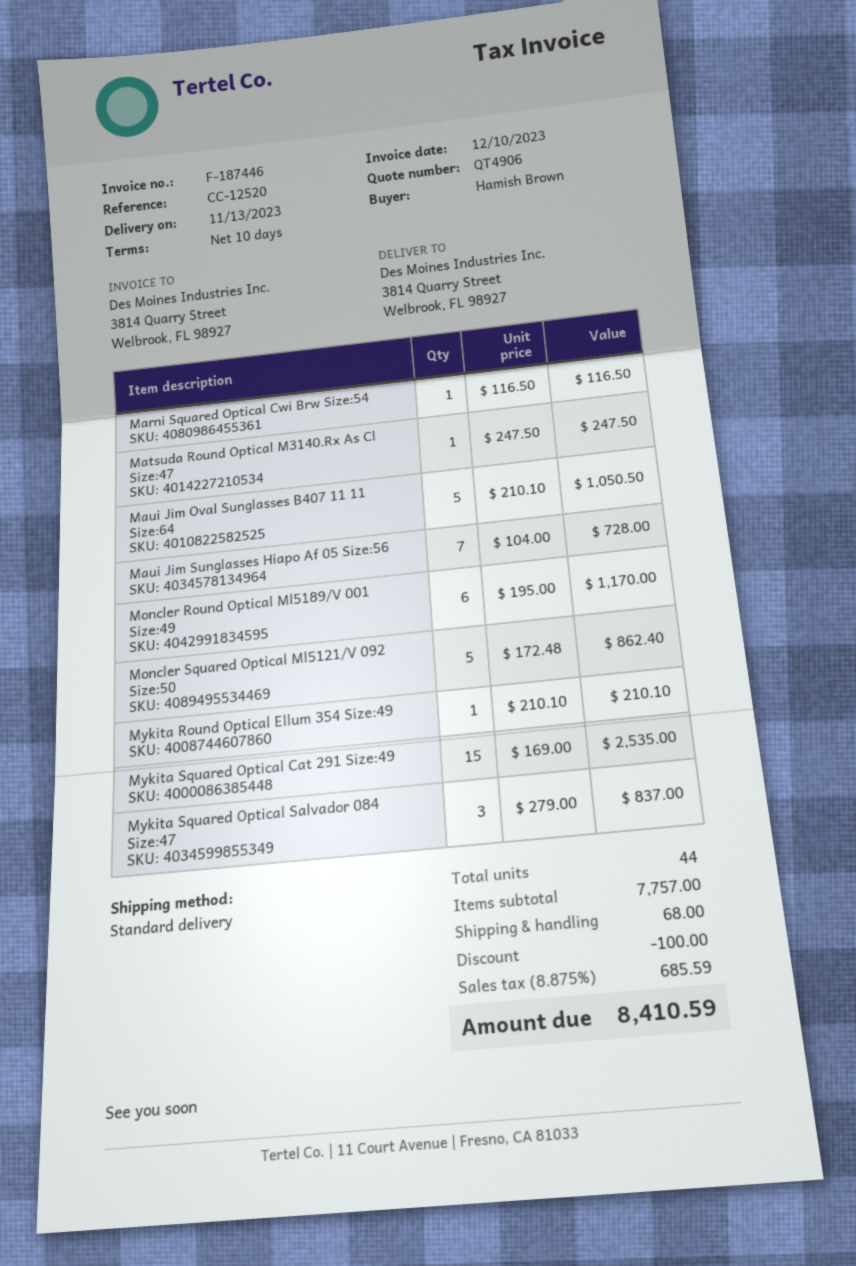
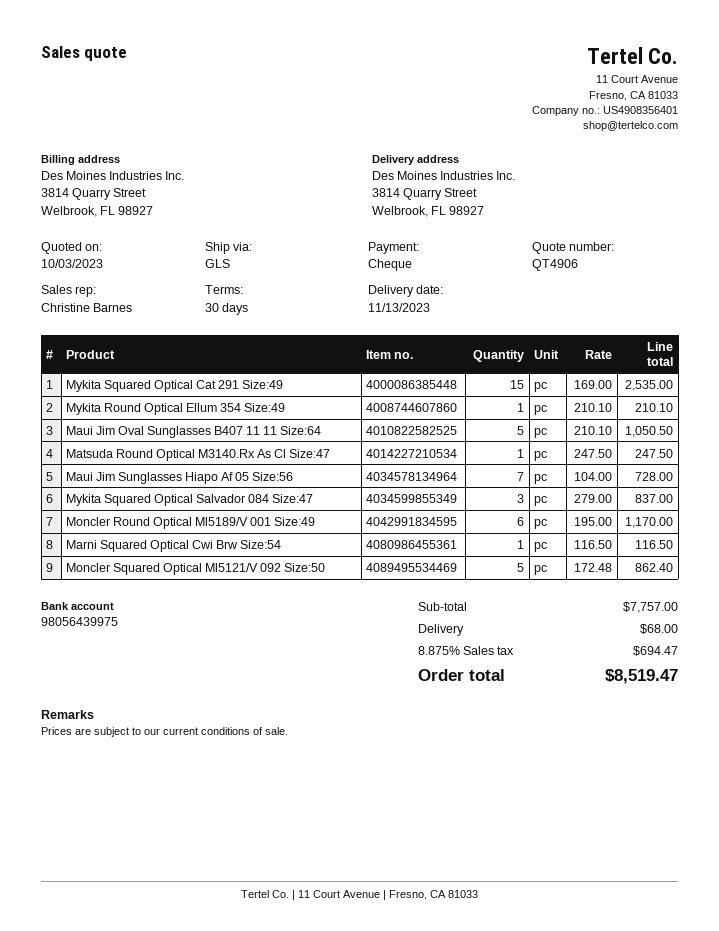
payment terms: 10 days -> 30 days
shipping method: standard -> GLS
discount: 100.00 -> none
tax: 8.875% = 685.59 -> 8.875% = 694.47
total: 8410.59 -> 8519.47

